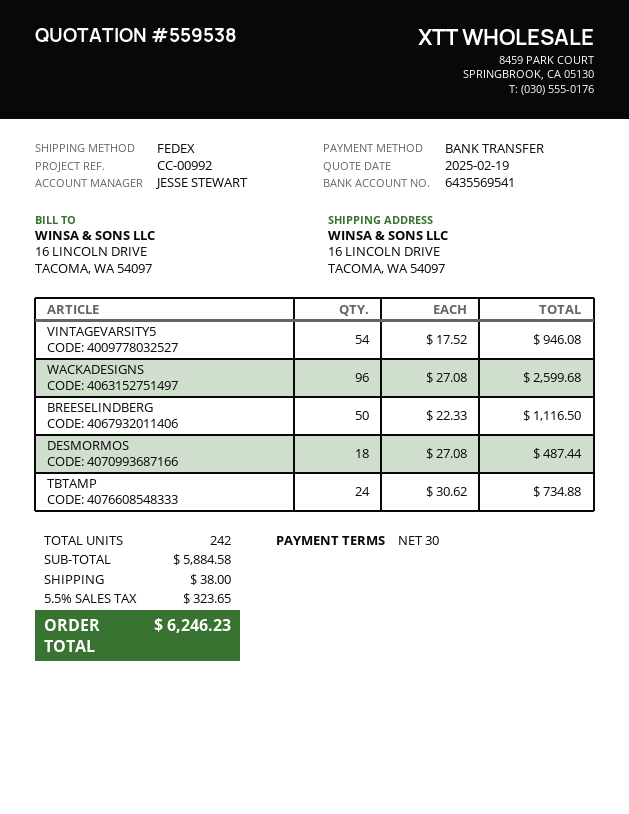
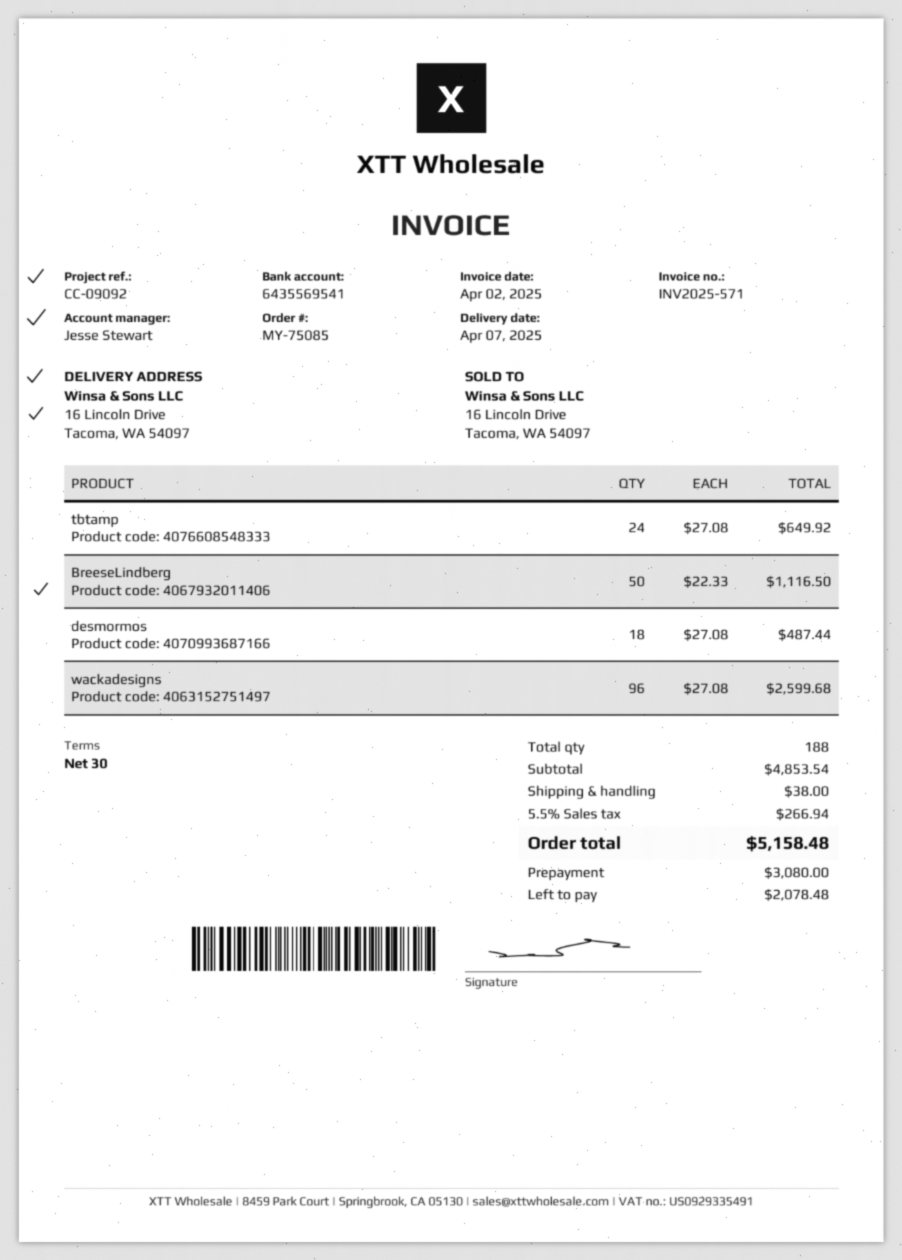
reference: CC-00992 -> CC-09092
VINTAGEVARSITY5: 54 x 17.52 = 946.08 -> none
TBTAMP: 24 x 30.62 = 734.88 -> 24 x 27.08 = 649.92
total quantity: 242 -> 188
subtotal: 5884.58 -> 4853.54
tax: 5.5% = 323.65 -> 5.5% = 266.94
total: 6246.23 -> 5158.48

